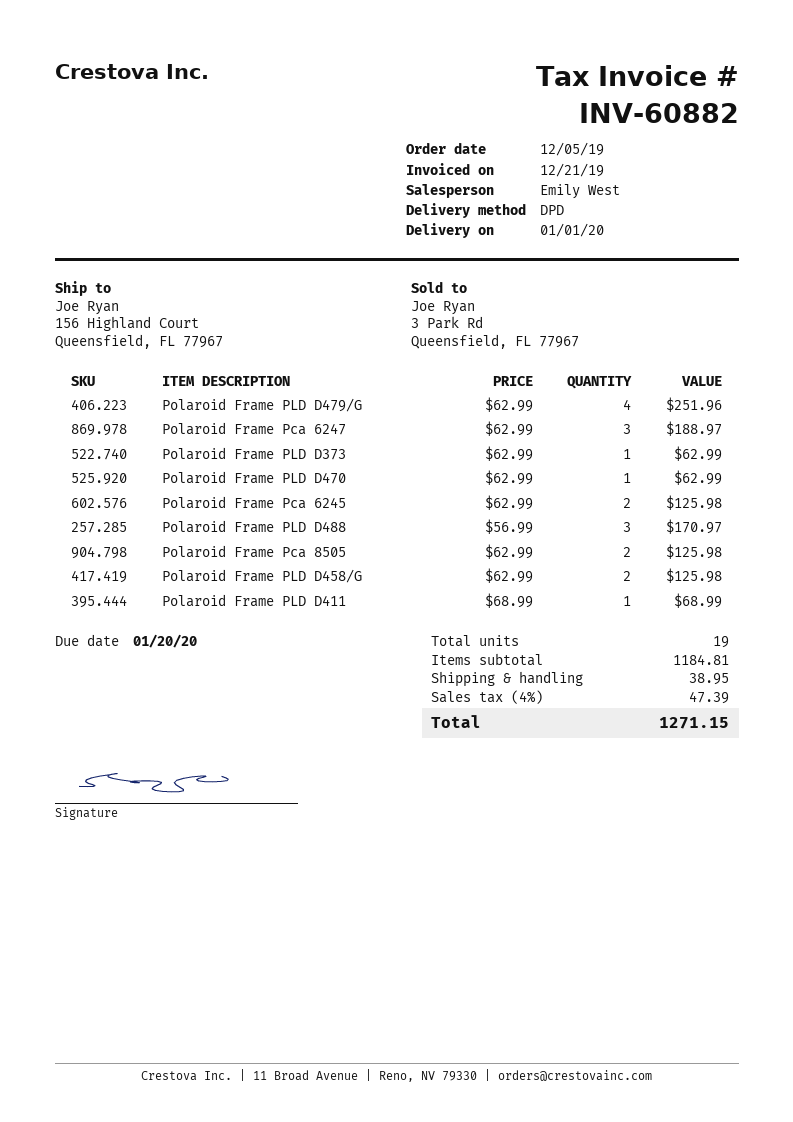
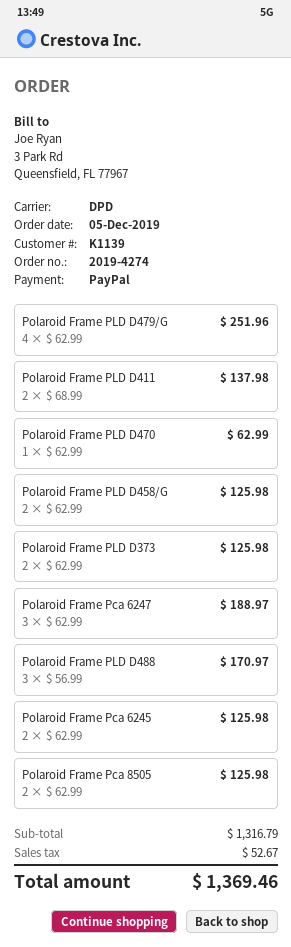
Polaroid Frame PLD D373: 1 x 62.99 = 62.99 -> 2 x 62.99 = 125.98
Polaroid Frame PLD D411: 1 x 68.99 = 68.99 -> 2 x 68.99 = 137.98
subtotal: 1184.81 -> 1316.79
shipping: 38.95 -> none
tax: 47.39 -> 52.67
total: 1271.15 -> 1369.46

